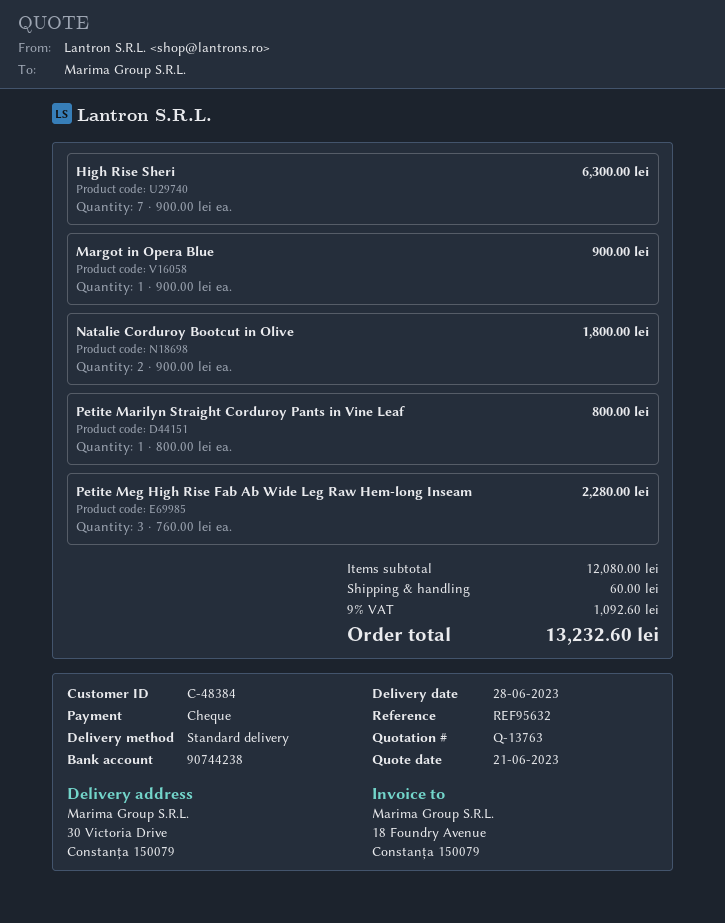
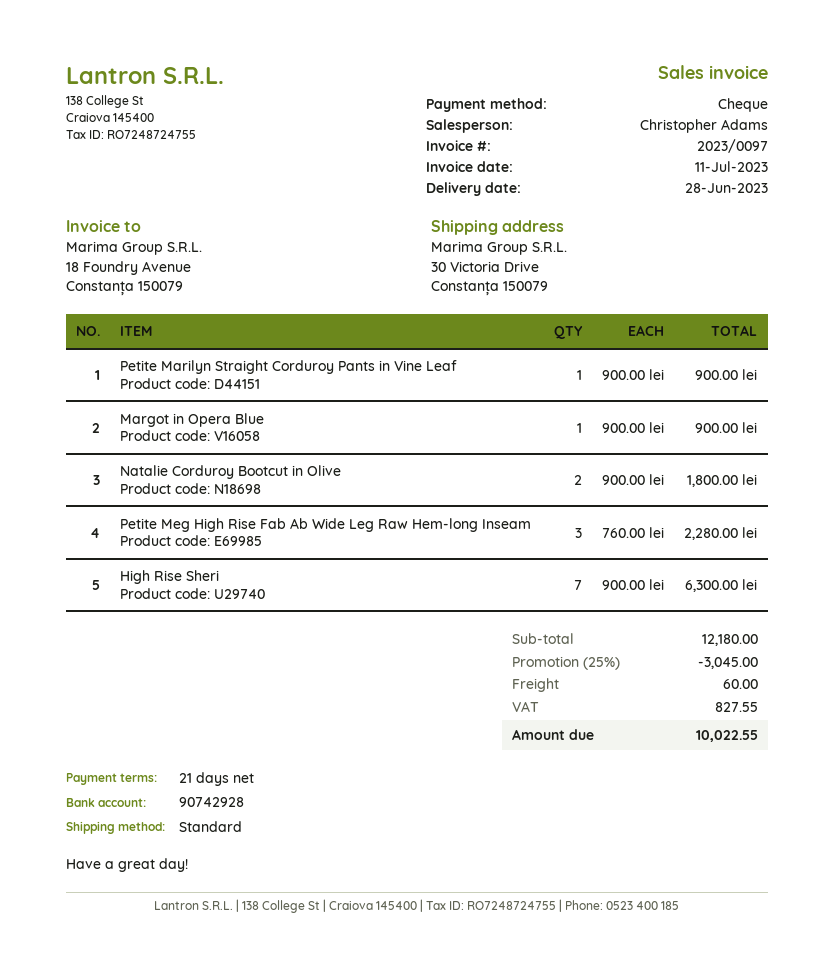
bank account: 90744238 -> 90742928
Petite Marilyn Straight Corduroy Pants in Vine Leaf: 1 x 800.00 = 800.00 -> 1 x 900.00 = 900.00
subtotal: 12080.00 -> 12180.00
discount: none -> 25% = 3045.00
tax: 1092.60 -> 827.55
total: 13232.60 -> 10022.55

